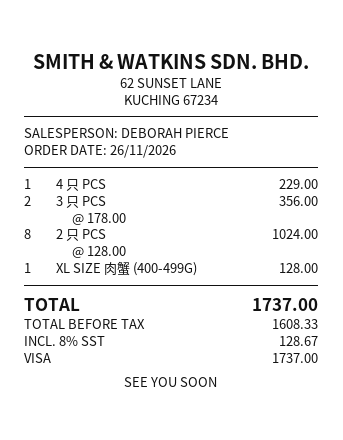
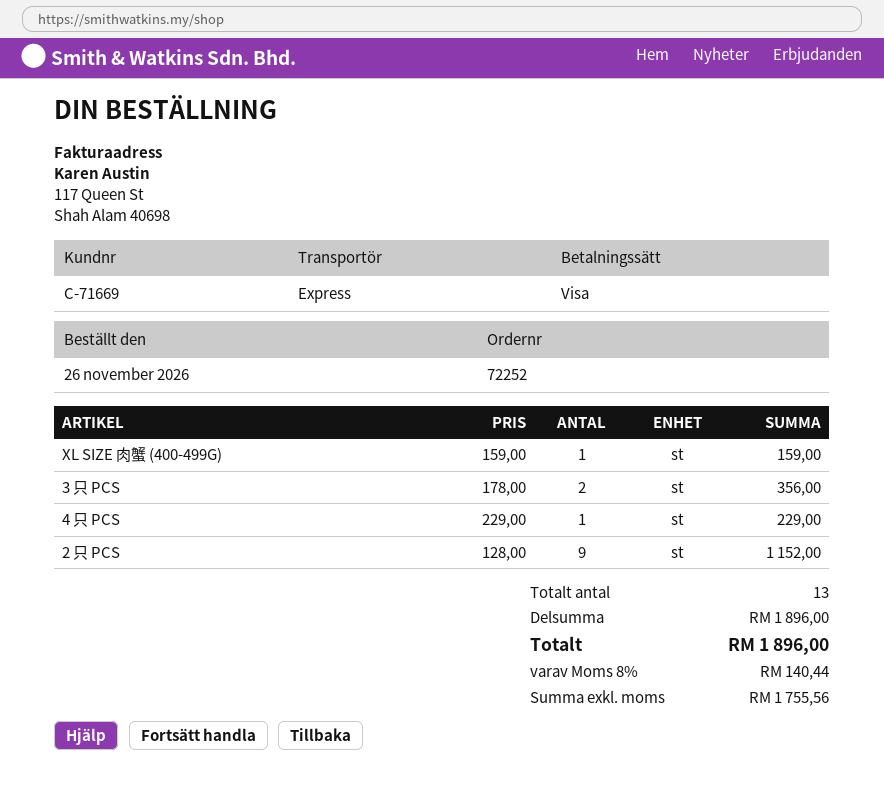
2 只 PCS: 8 x 128.00 = 1024.00 -> 9 x 128.00 = 1152.00
XL SIZE 肉蟹 (400-499G): 1 x 128.00 = 128.00 -> 1 x 159.00 = 159.00
net: 1608.33 -> 1755.56
tax: 8% = 128.67 -> 8% = 140.44
total: 1737.00 -> 1896.00

